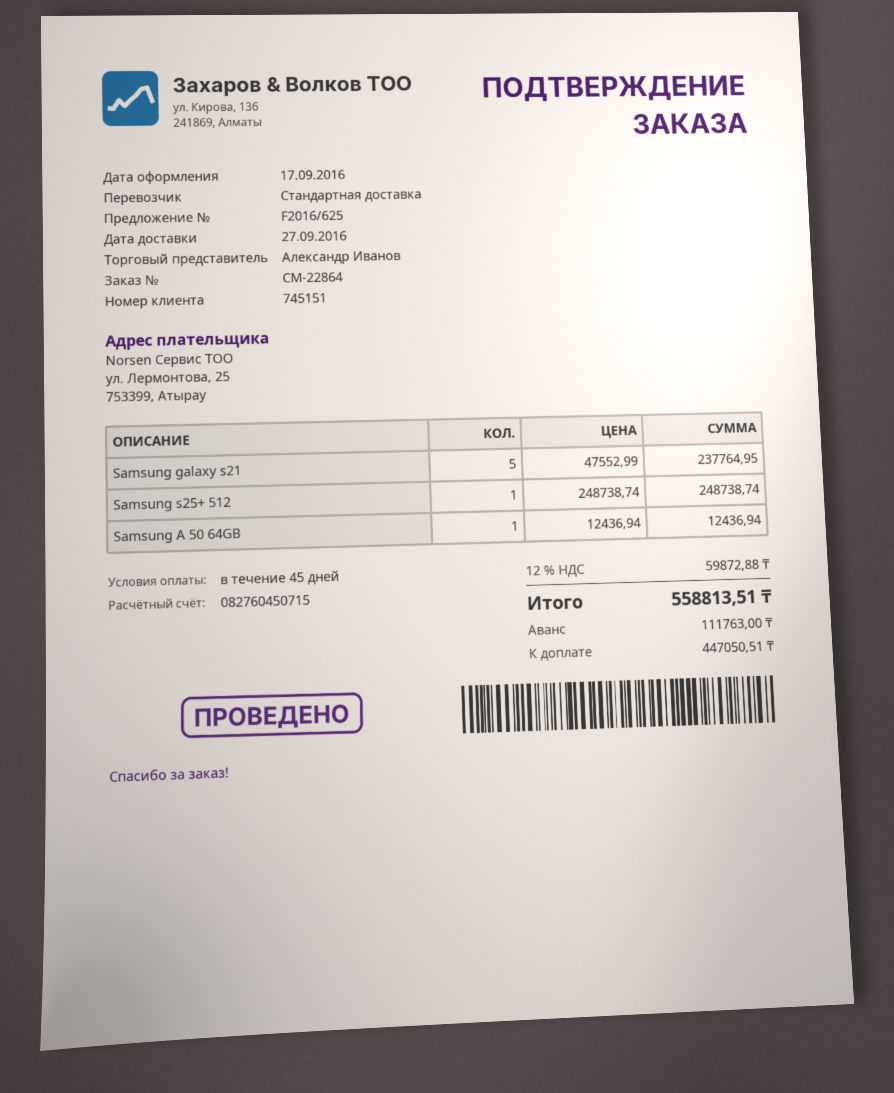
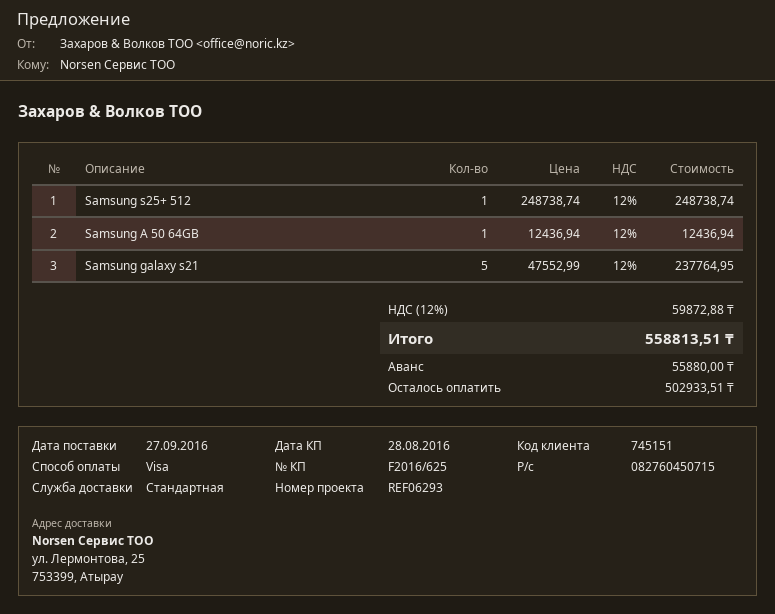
deposit: 111763.00 -> 55880.00
balance: 447050.51 -> 502933.51

